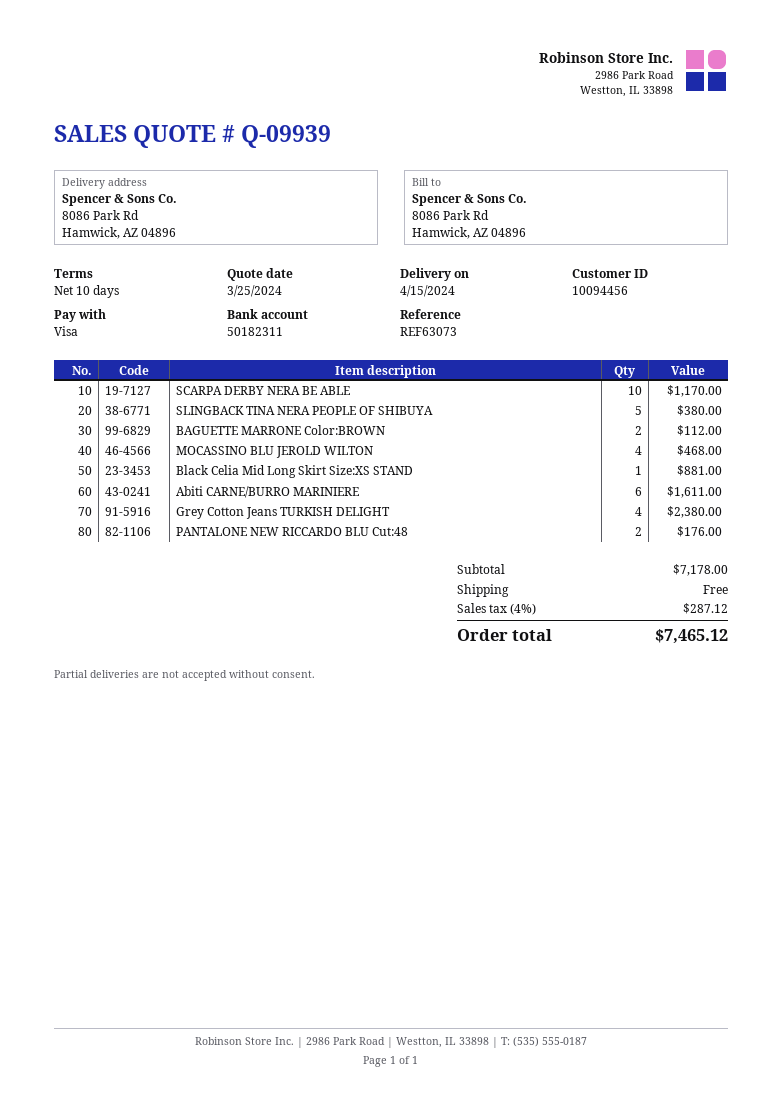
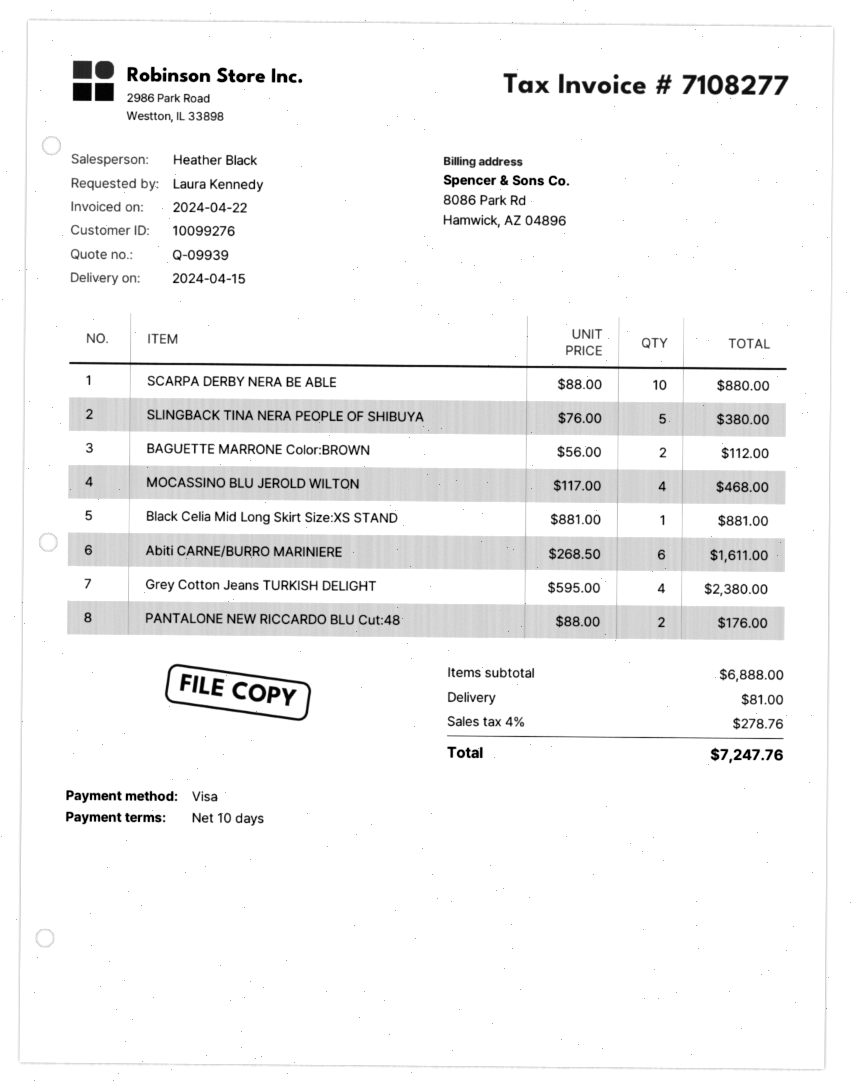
customer number: 10094456 -> 10099276
SCARPA DERBY NERA BE ABLE: 10 for 1170.00 -> 10 for 880.00
subtotal: 7178.00 -> 6888.00
shipping: 0.00 -> 81.00
tax: 4% = 287.12 -> 4% = 278.76
total: 7465.12 -> 7247.76

